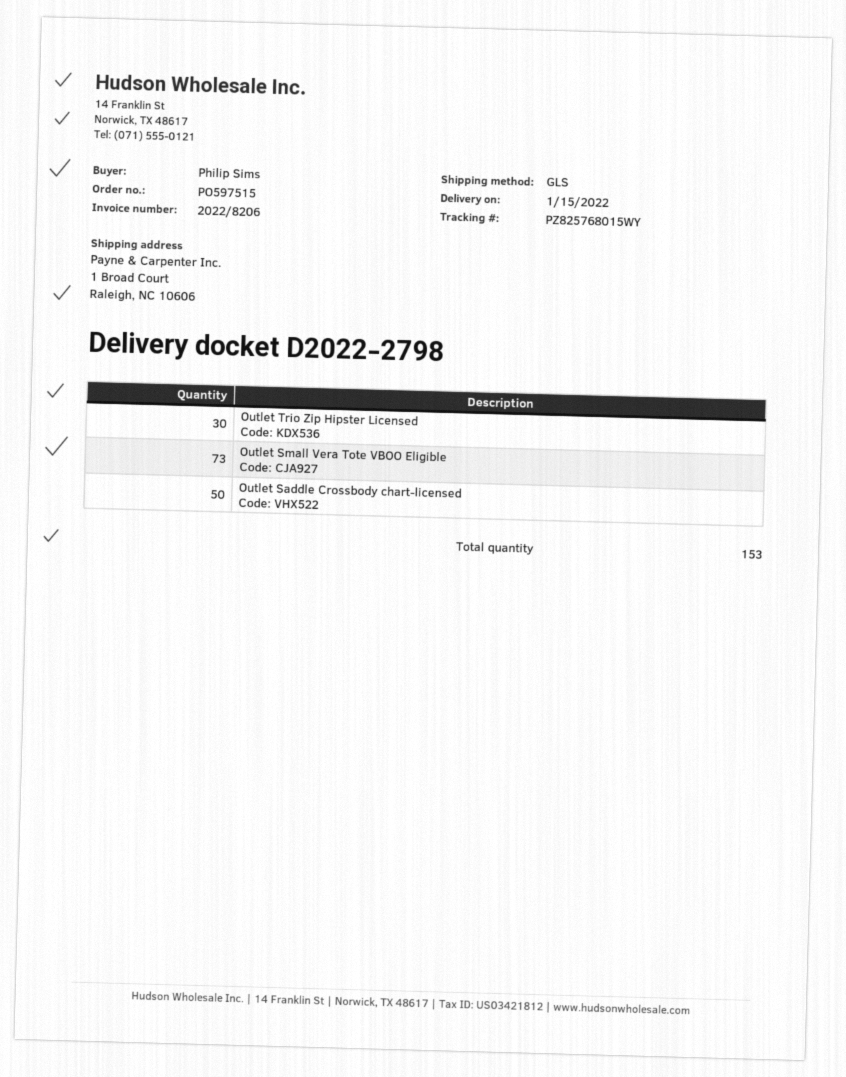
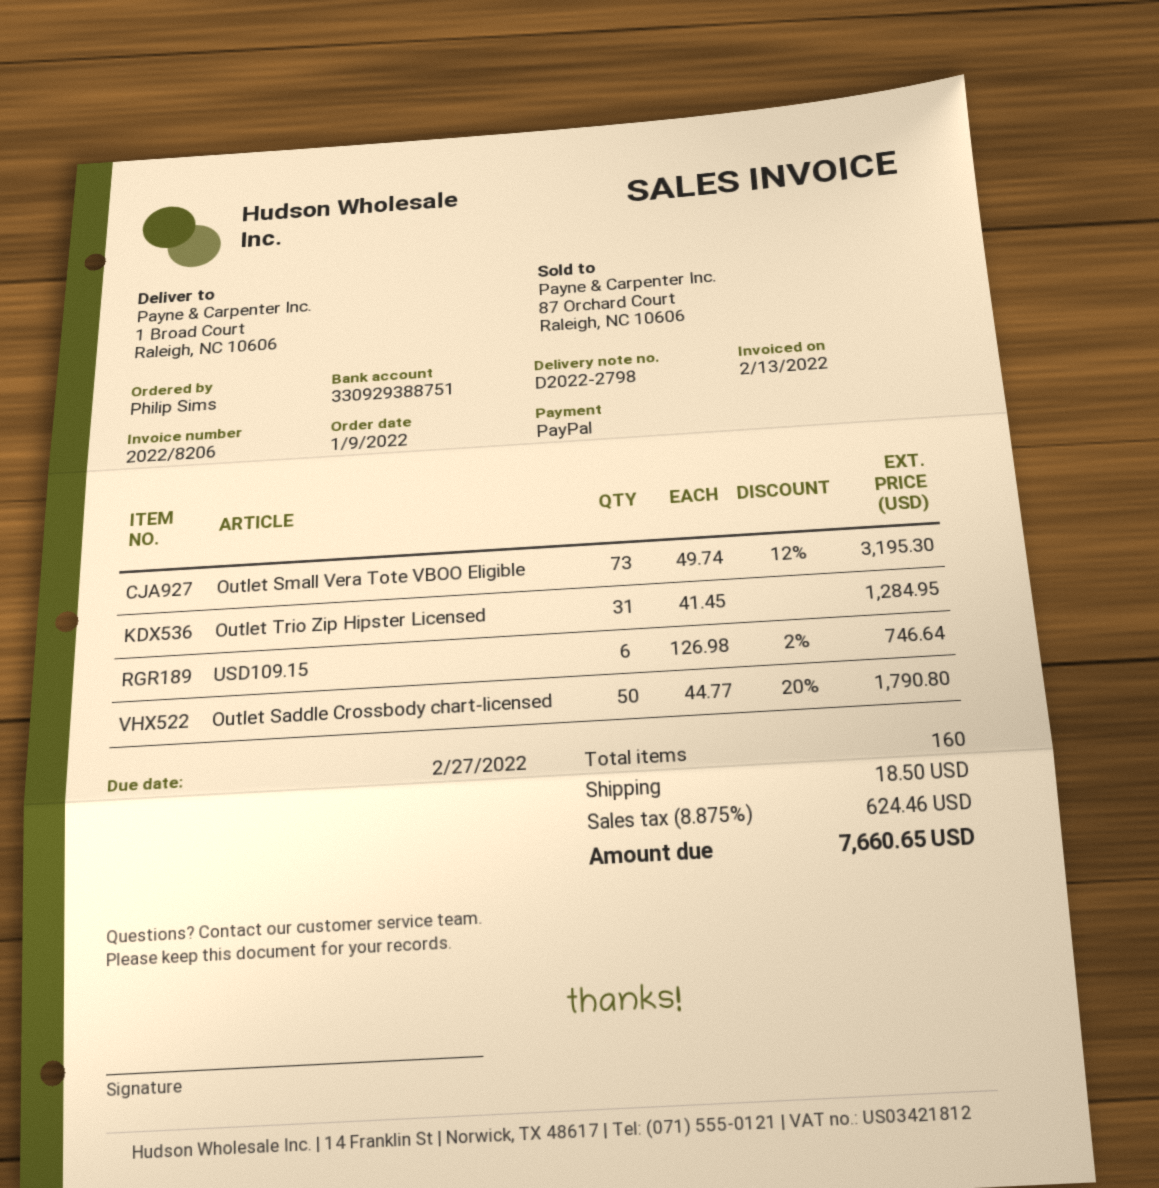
Outlet Trio Zip Hipster Licensed: 30 -> 31
USD109.15: none -> 6
total quantity: 153 -> 160

